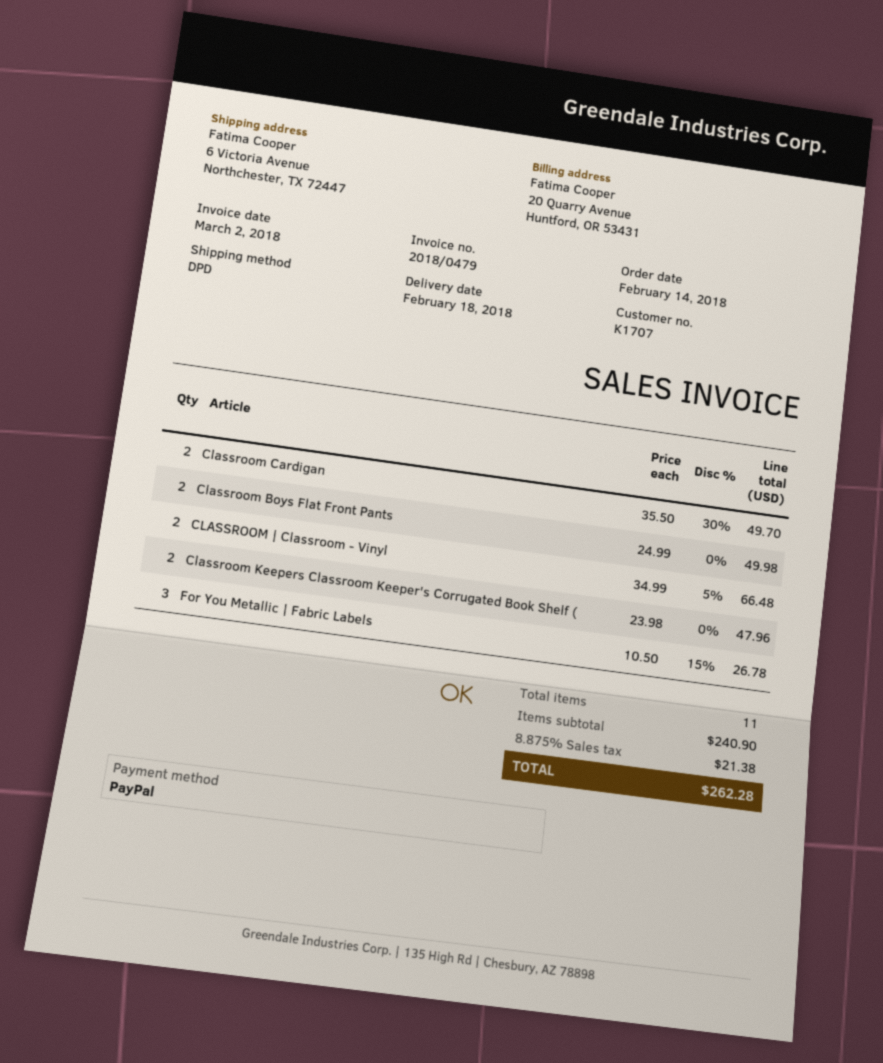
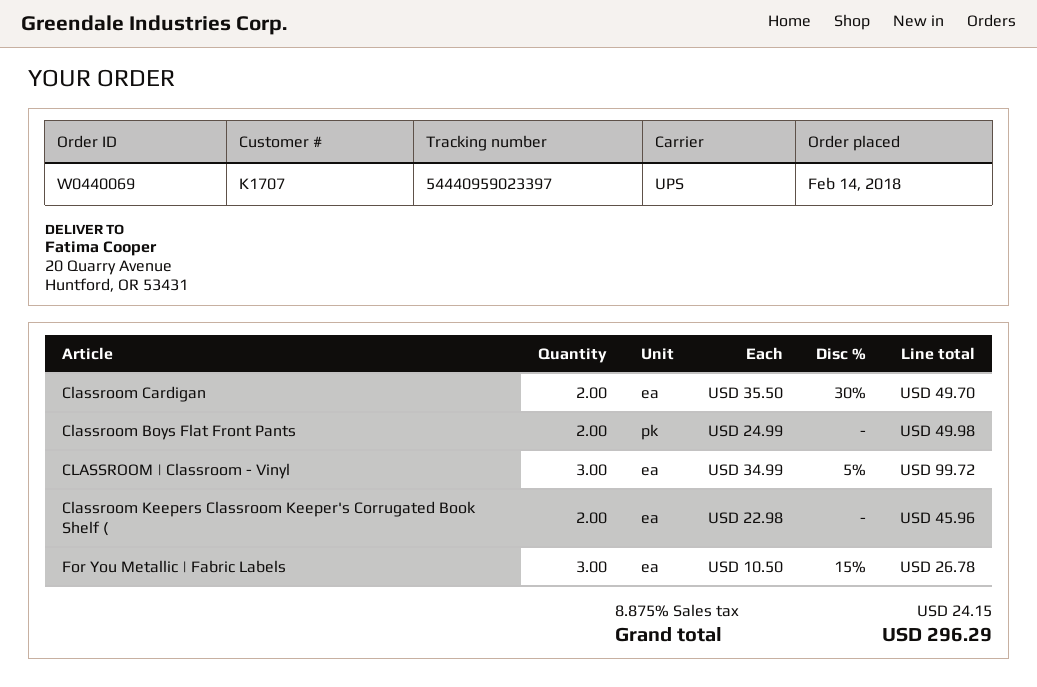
shipping method: DPD -> UPS
ship to: 6 Victoria Avenue, Northchester, TX 72447 -> 20 Quarry Avenue, Huntford, OR 53431
CLASSROOM | Classroom - Vinyl: 2 x 34.99 - 5% = 66.48 -> 3 x 34.99 - 5% = 99.72
Classroom Keepers Classroom Keeper's Corrugated Book Shelf (: 2 x 23.98 = 47.96 -> 2 x 22.98 = 45.96
tax: 8.875% = 21.38 -> 8.875% = 24.15
total: 262.28 -> 296.29

